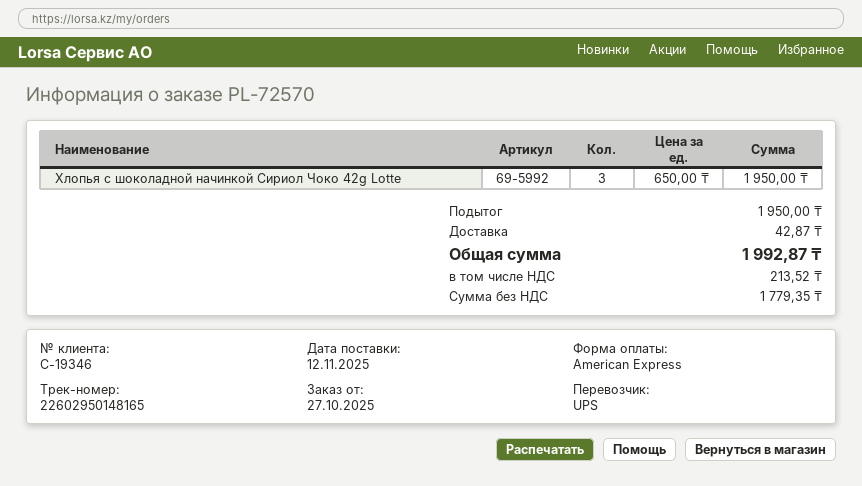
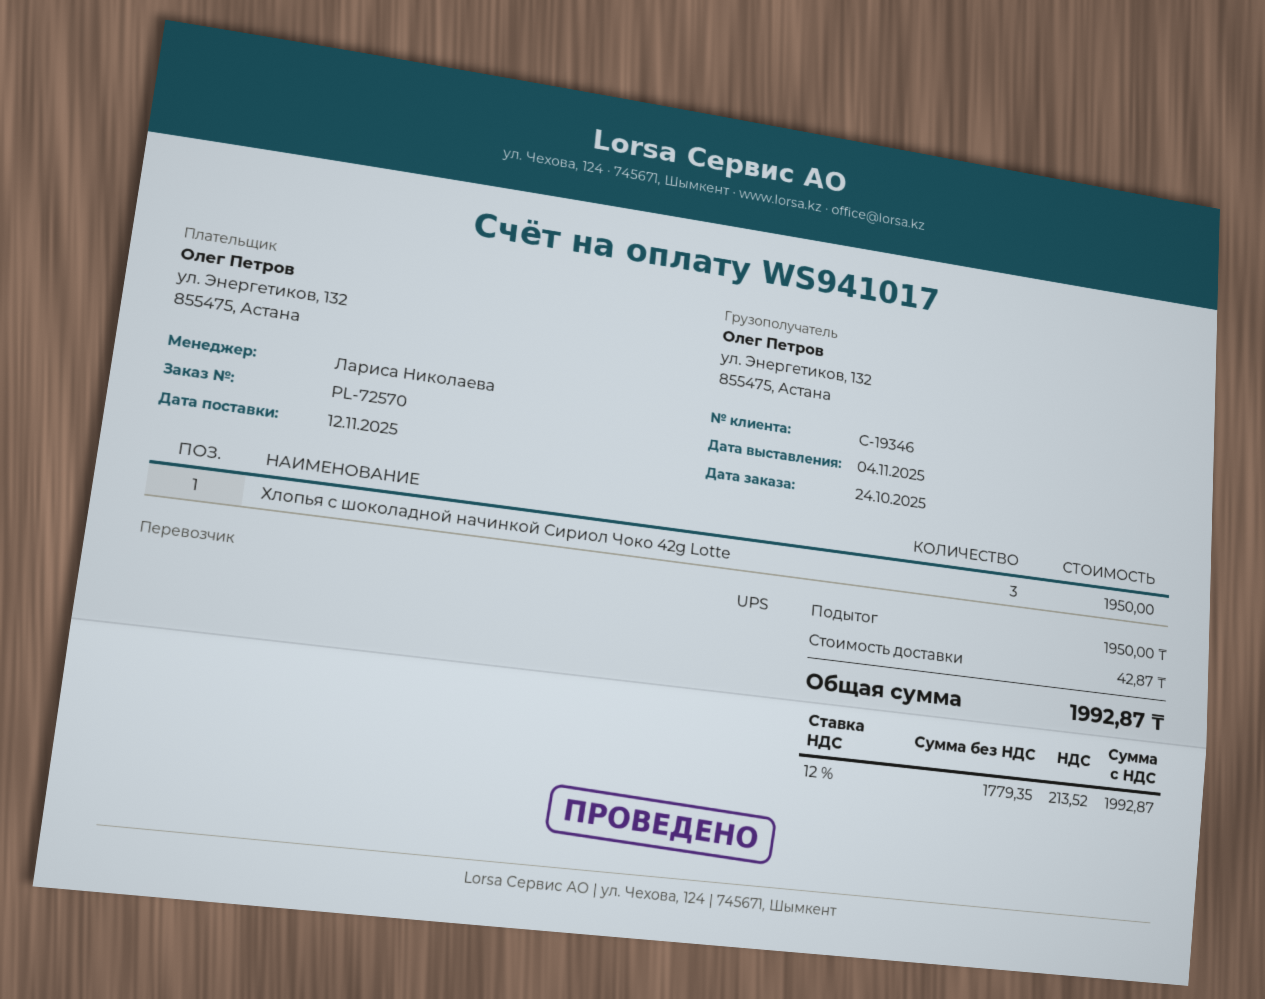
order date: 2025-10-27 -> 2025-10-24

